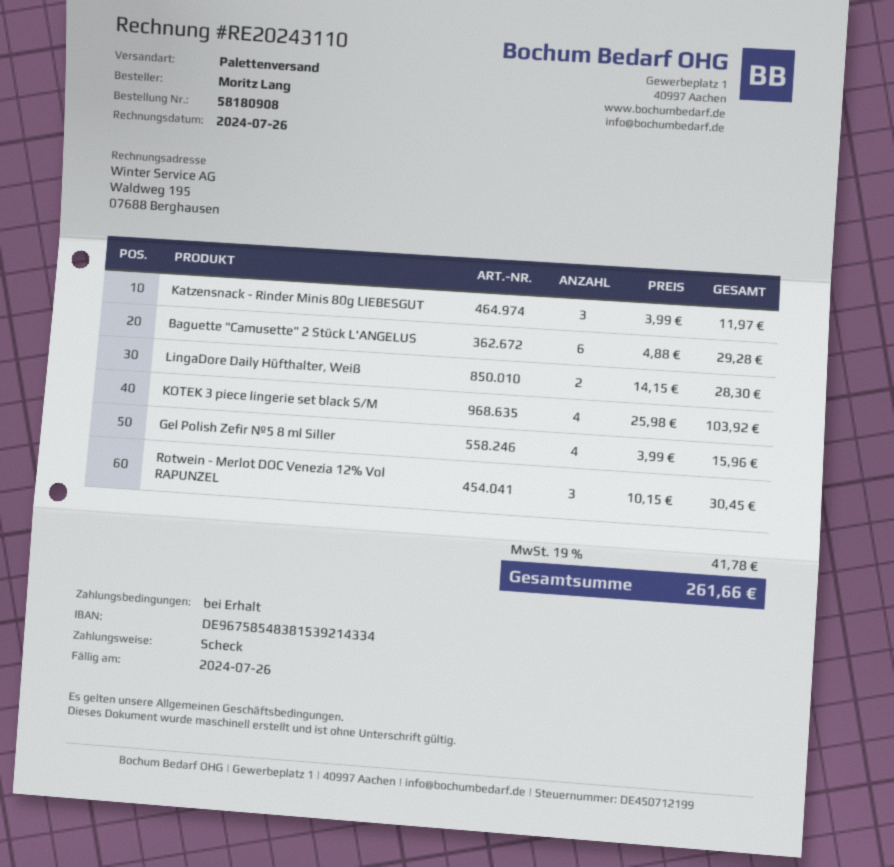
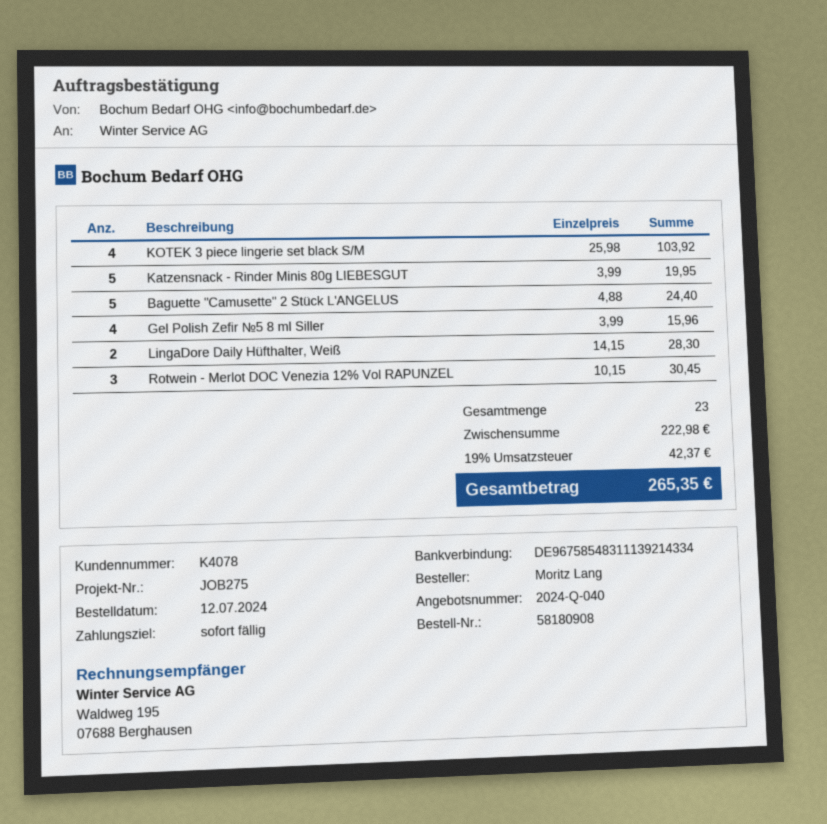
bank account: DE96758548381539214334 -> DE96758548311139214334
Katzensnack - Rinder Minis 80g LIEBESGUT: 3 x 3.99 = 11.97 -> 5 x 3.99 = 19.95
Baguette "Camusette" 2 Stück L'ANGELUS: 6 x 4.88 = 29.28 -> 5 x 4.88 = 24.40
tax: 19% = 41.78 -> 19% = 42.37
total: 261.66 -> 265.35

